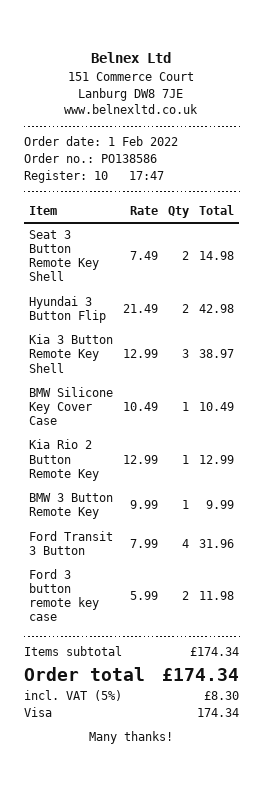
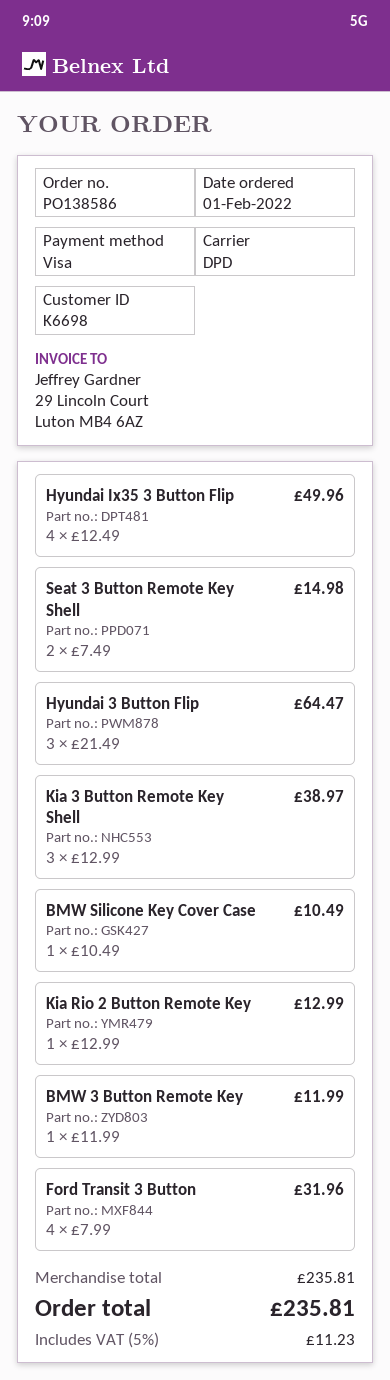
Hyundai 3 Button Flip: 2 x 21.49 = 42.98 -> 3 x 21.49 = 64.47
BMW 3 Button Remote Key: 1 x 9.99 = 9.99 -> 1 x 11.99 = 11.99
Ford 3 button remote key case: 2 x 5.99 = 11.98 -> none
Hyundai Ix35 3 Button Flip: none -> 4 x 12.49 = 49.96
subtotal: 174.34 -> 235.81
tax: 5% = 8.30 -> 5% = 11.23
total: 174.34 -> 235.81

